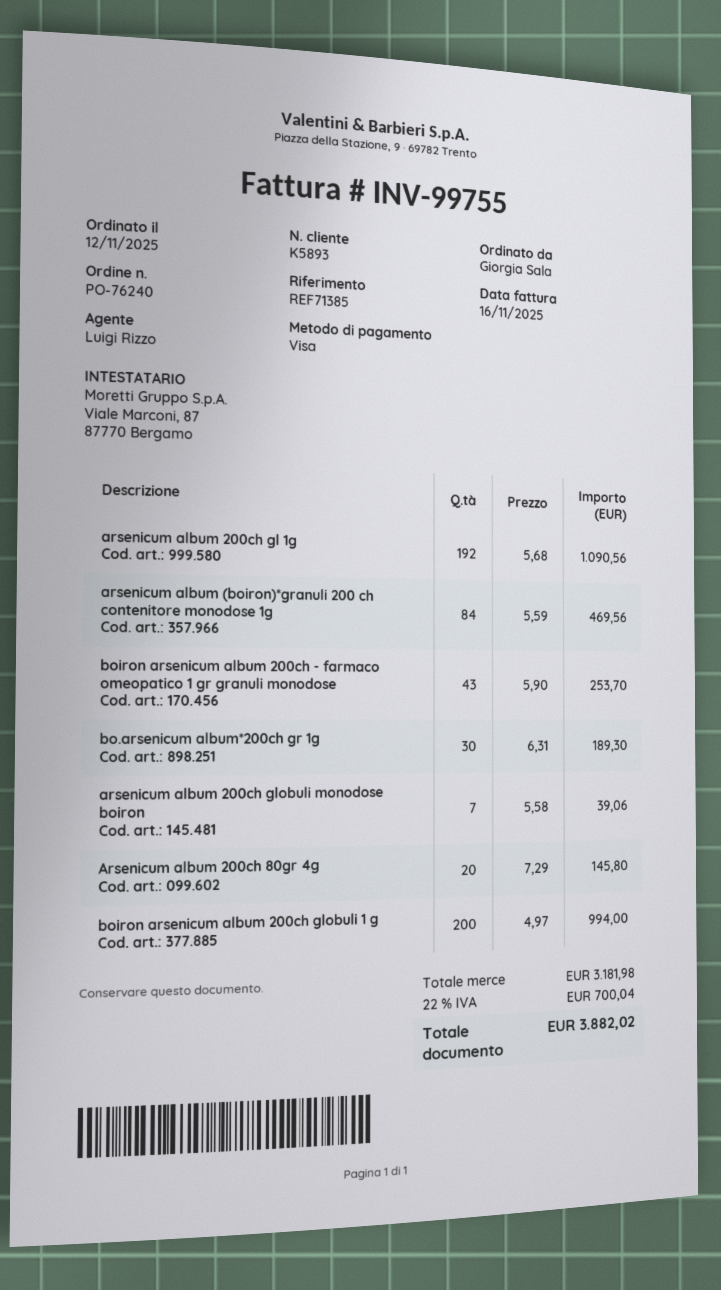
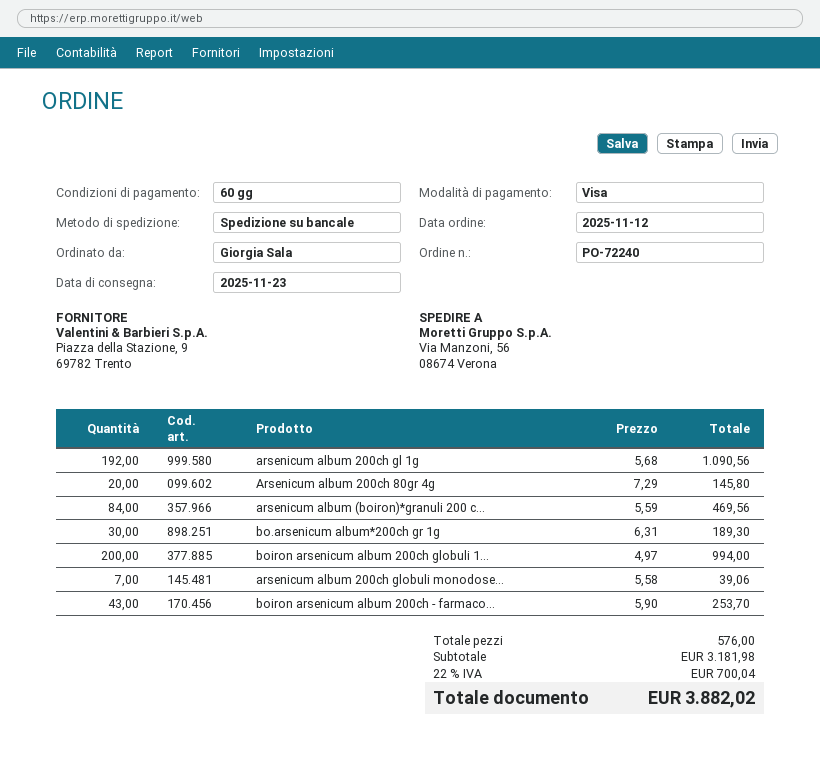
order number: PO-76240 -> PO-72240

